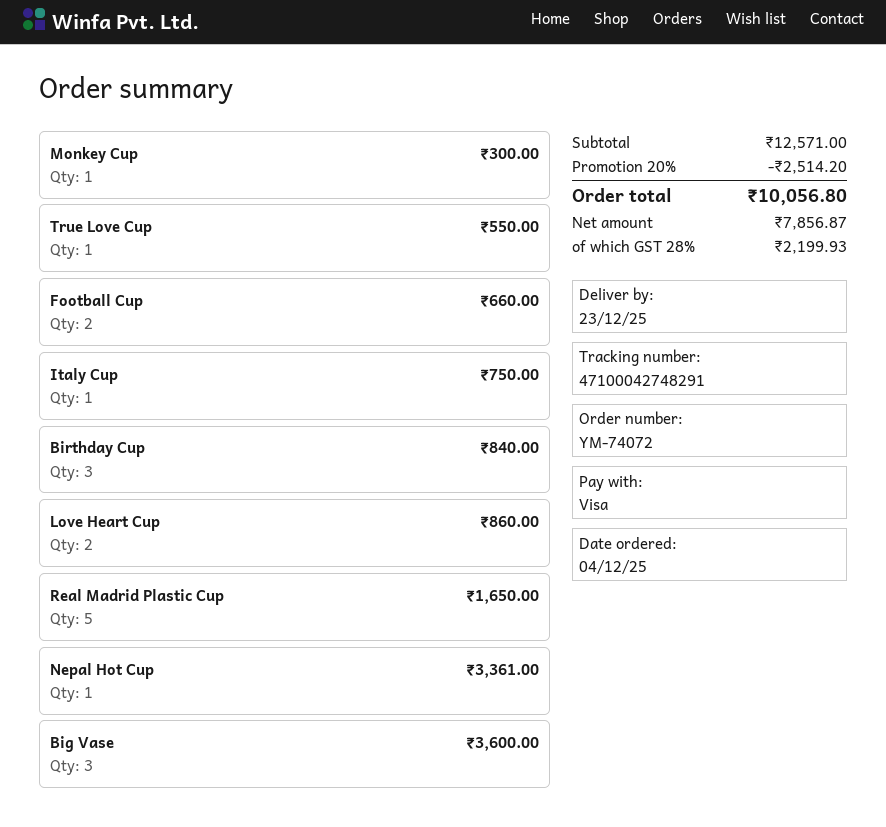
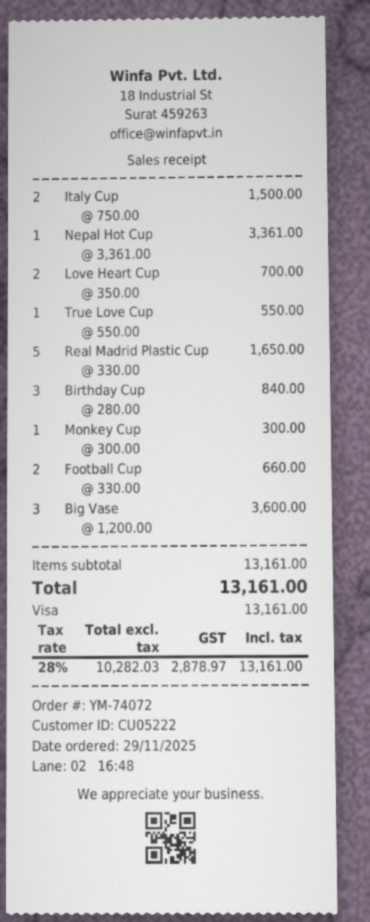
order date: 2025-12-04 -> 2025-11-29
Italy Cup: 1 for 750.00 -> 2 for 1500.00
Love Heart Cup: 2 for 860.00 -> 2 for 700.00
subtotal: 12571.00 -> 13161.00
discount: 20% = 2514.20 -> none
net: 7856.87 -> 10282.03
tax: 28% = 2199.93 -> 28% = 2878.97
total: 10056.80 -> 13161.00

